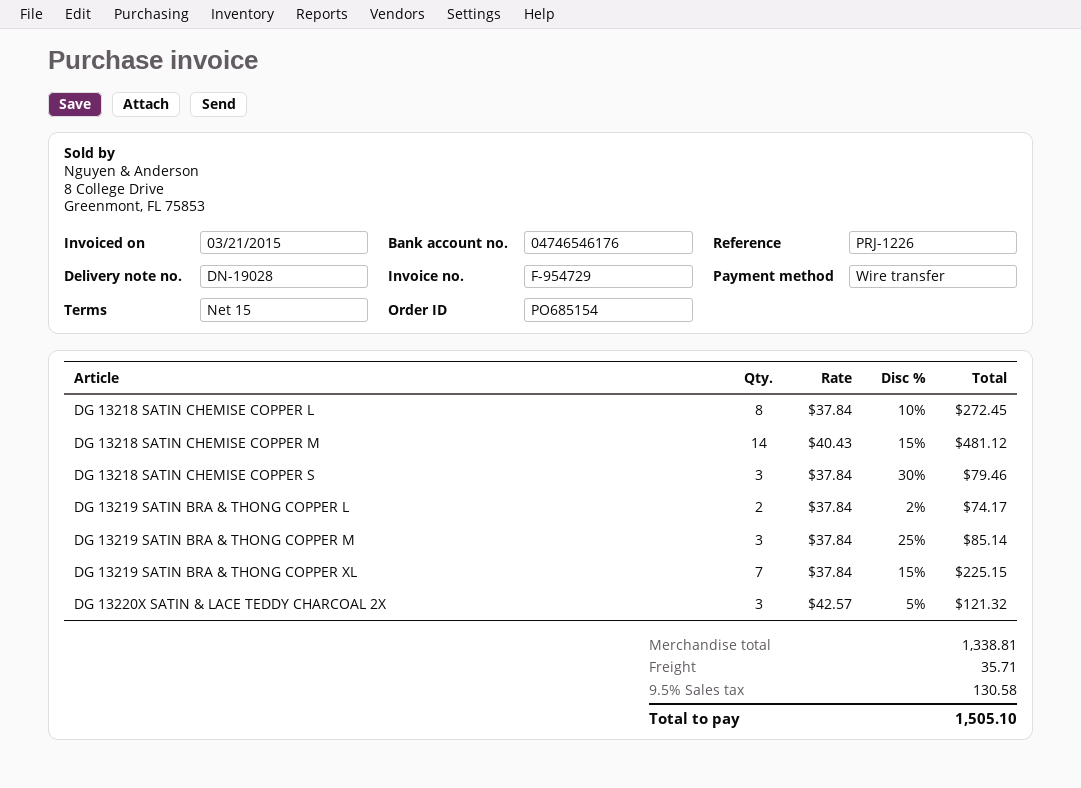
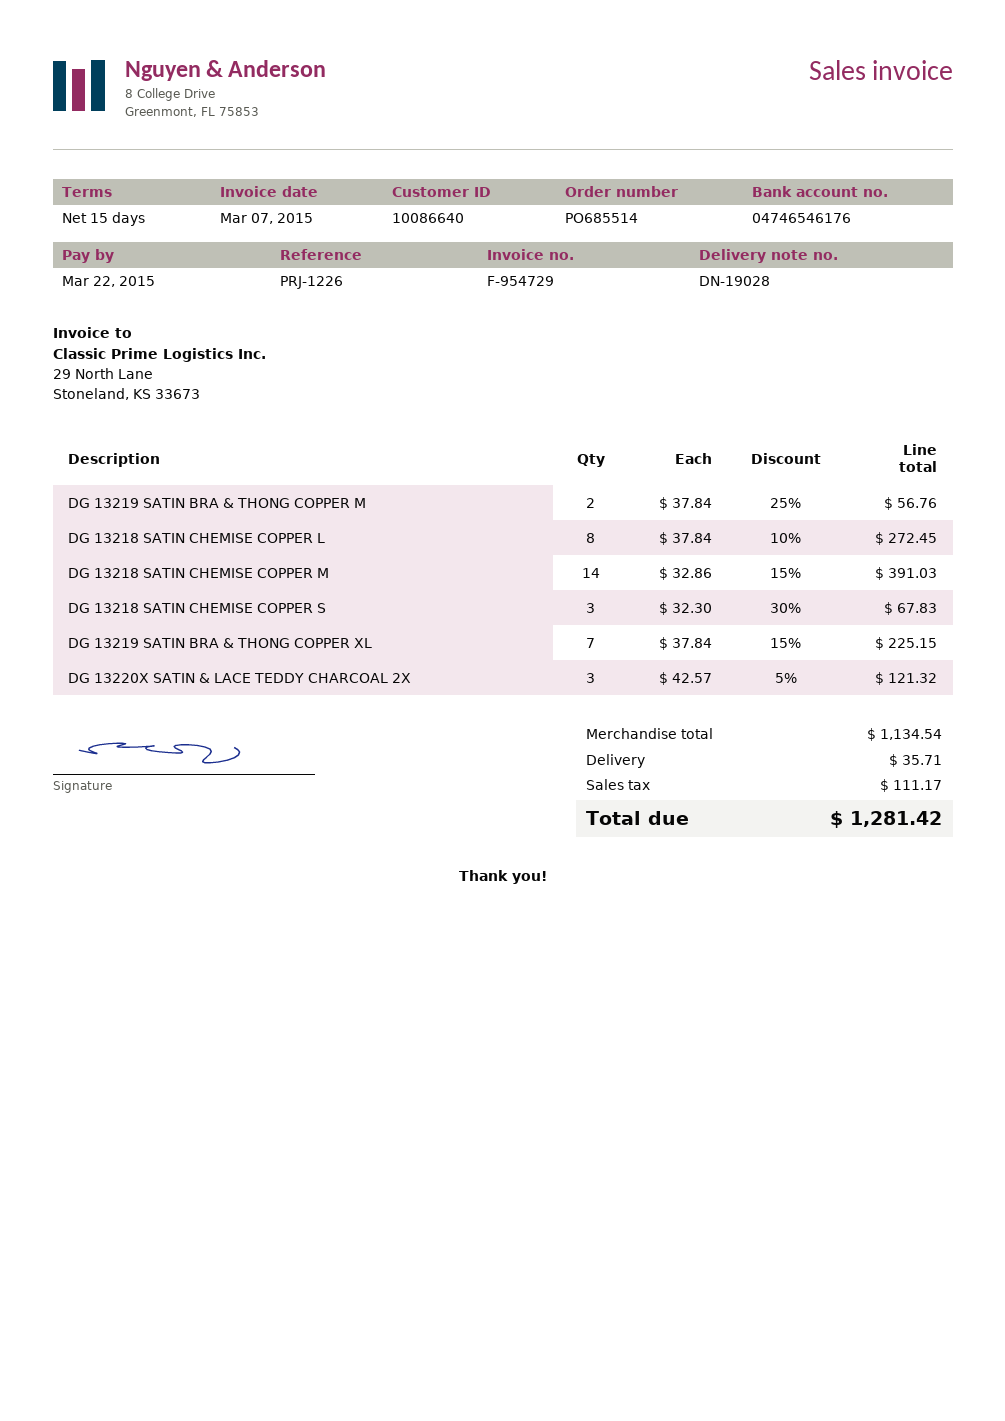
order number: PO685154 -> PO685514
invoice date: 2015-03-21 -> 2015-03-07
DG 13218 SATIN CHEMISE COPPER M: 14 x 40.43 - 15% = 481.12 -> 14 x 32.86 - 15% = 391.03
DG 13218 SATIN CHEMISE COPPER S: 3 x 37.84 - 30% = 79.46 -> 3 x 32.30 - 30% = 67.83
DG 13219 SATIN BRA & THONG COPPER L: 2 x 37.84 - 2% = 74.17 -> none
DG 13219 SATIN BRA & THONG COPPER M: 3 x 37.84 - 25% = 85.14 -> 2 x 37.84 - 25% = 56.76
subtotal: 1338.81 -> 1134.54
tax: 130.58 -> 111.17
total: 1505.10 -> 1281.42

